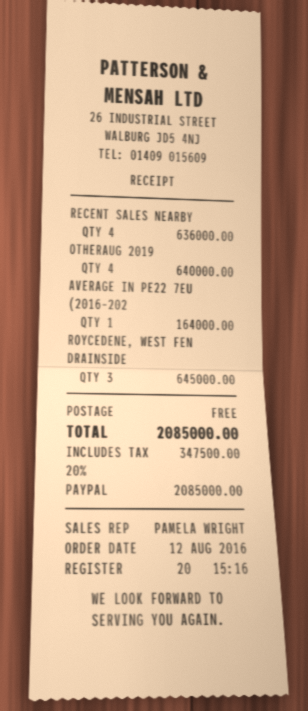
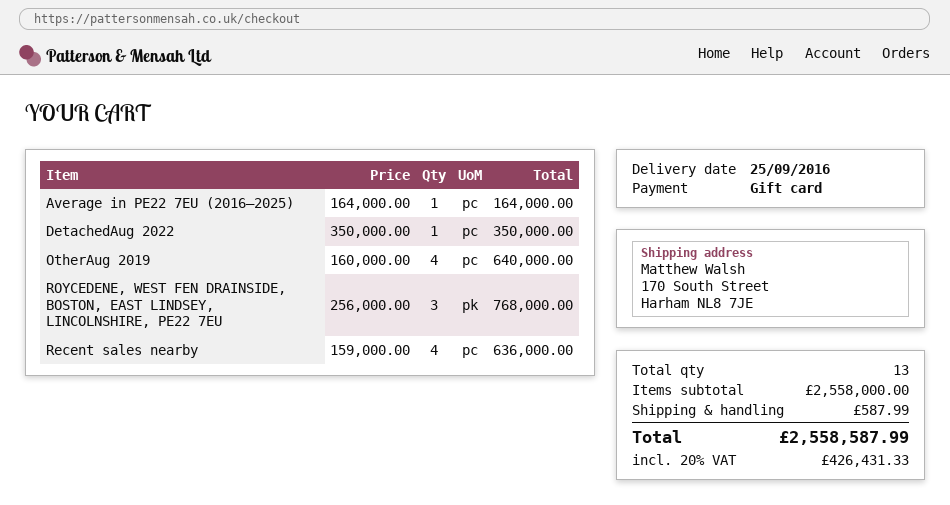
payment method: PayPal -> gift card
ROYCEDENE, WEST FEN DRAINSIDE: 3 for 645000.00 -> 3 for 768000.00
DetachedAug 2022: none -> 1 for 350000.00
shipping: 0.00 -> 587.99
tax: 20% = 347500.00 -> 20% = 426431.33
total: 2085000.00 -> 2558587.99

